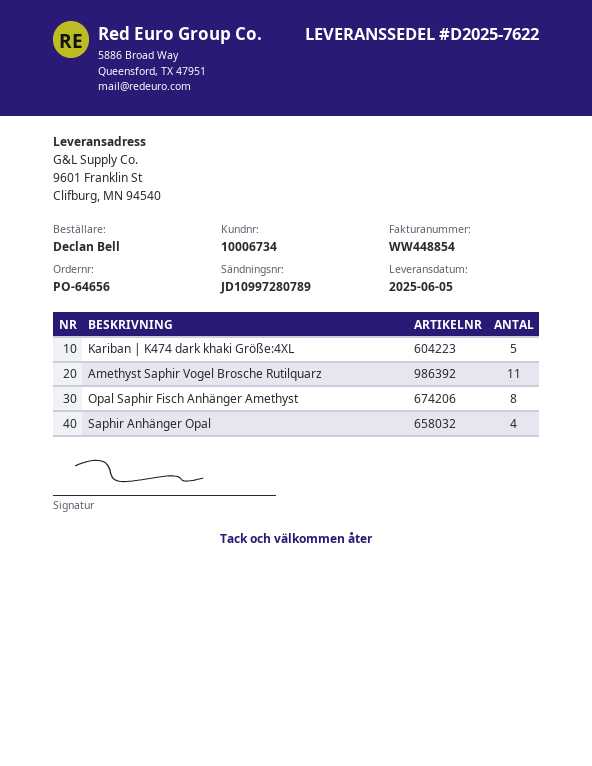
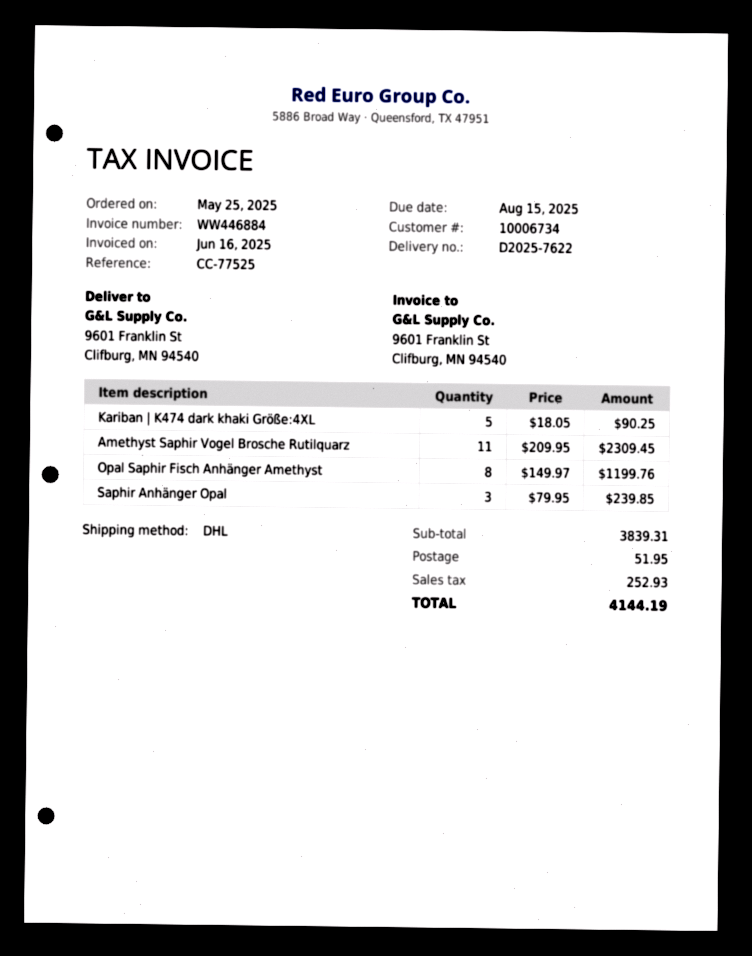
invoice number: WW448854 -> WW446884
Saphir Anhänger Opal: 4 -> 3

